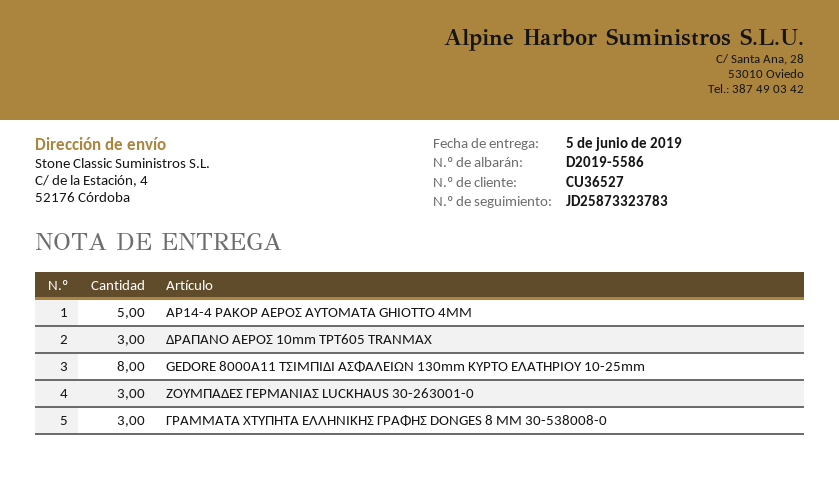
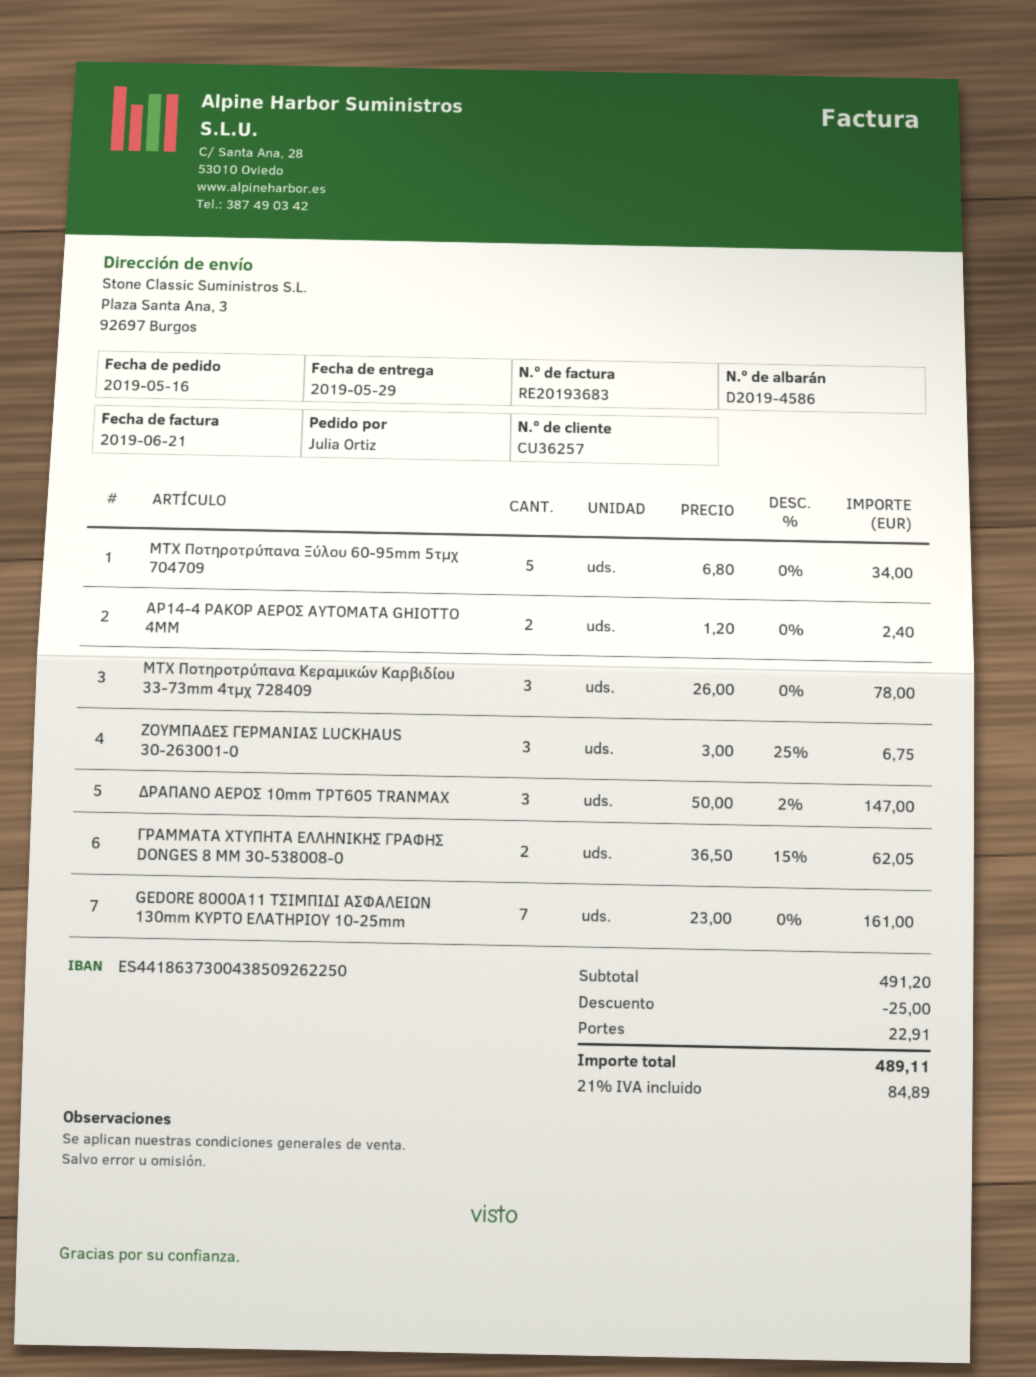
delivery note number: D2019-5586 -> D2019-4586
delivery date: 2019-06-05 -> 2019-05-29
customer number: CU36527 -> CU36257
ship to: C/ de la Estación, 4, 52176 Córdoba -> Plaza Santa Ana, 3, 92697 Burgos
AP14-4 ΡΑΚΟΡ ΑΕΡΟΣ ΑΥΤΟΜΑΤΑ GHIOTTO 4MM: 5 -> 2
GEDORE 8000A11 ΤΣΙΜΠΙΔΙ ΑΣΦΑΛΕΙΩΝ 130mm ΚΥΡΤΟ ΕΛΑΤΗΡΙΟΥ 10-25mm: 8 -> 7
ΓΡΑΜΜΑΤΑ ΧΤΥΠΗΤΑ ΕΛΛΗΝΙΚΗΣ ΓΡΑΦΗΣ DONGES 8 MM 30-538008-0: 3 -> 2
MTX Ποτηροτρύπανα Ξύλου 60-95mm 5τμχ 704709: none -> 5
MTX Ποτηροτρύπανα Κεραμικών Καρβιδίου 33-73mm 4τμχ 728409: none -> 3

